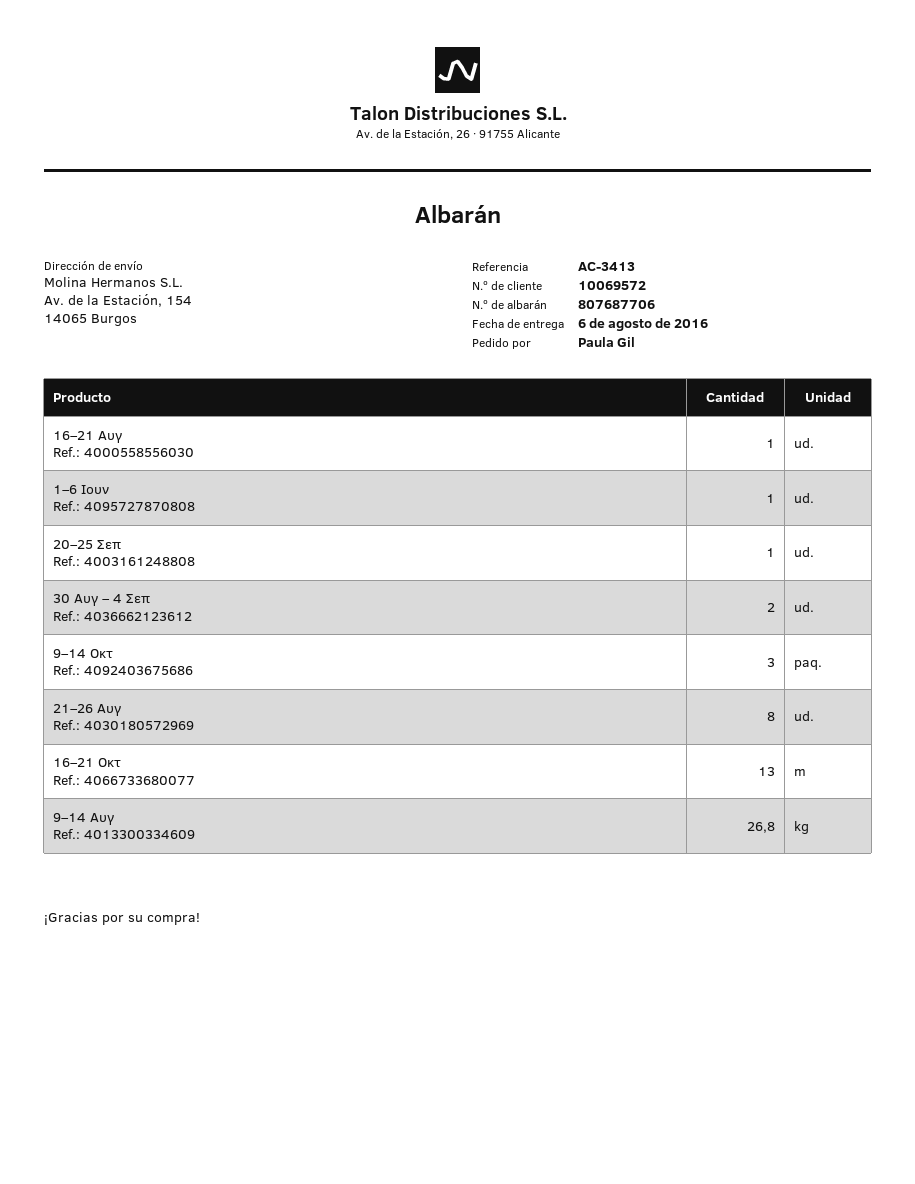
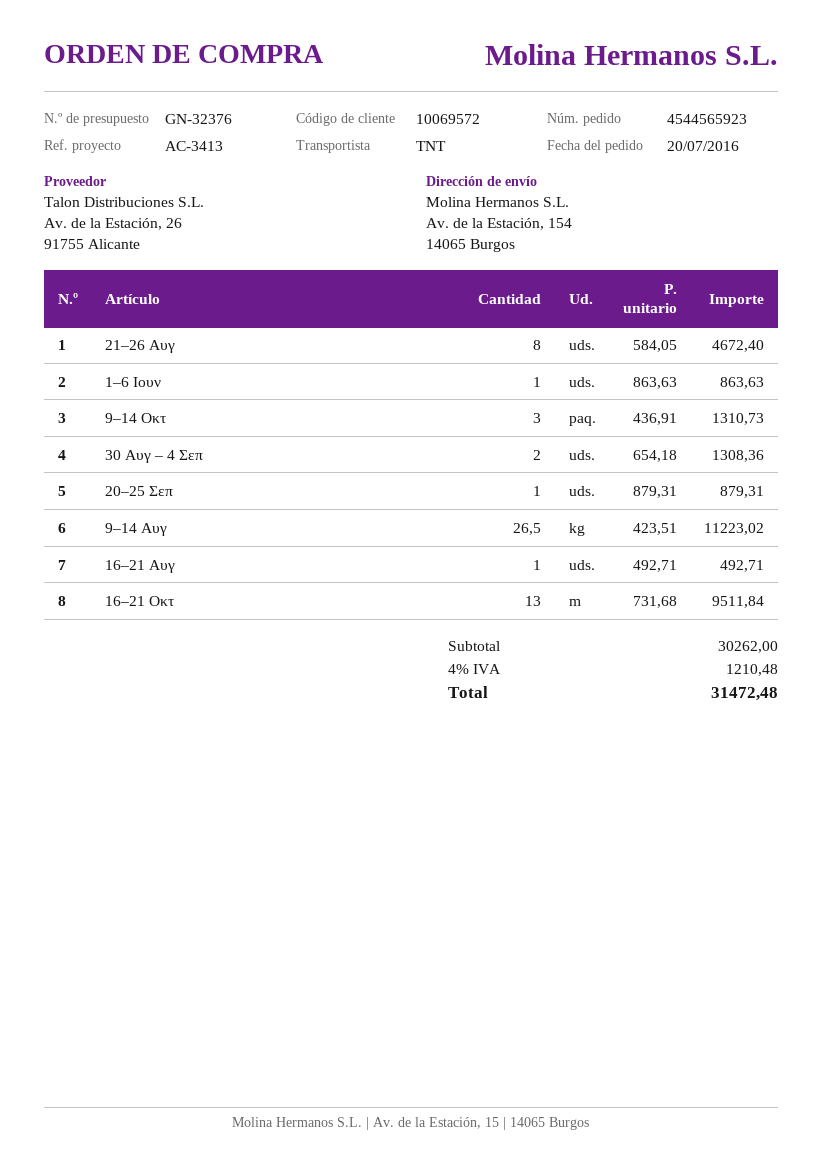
9–14 Αυγ: 26.8 -> 26.5

